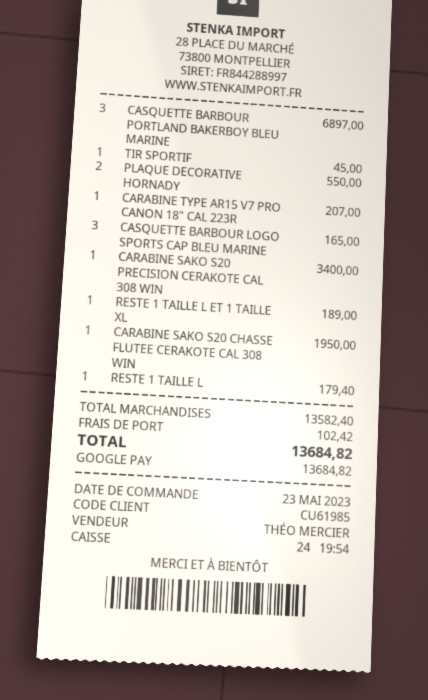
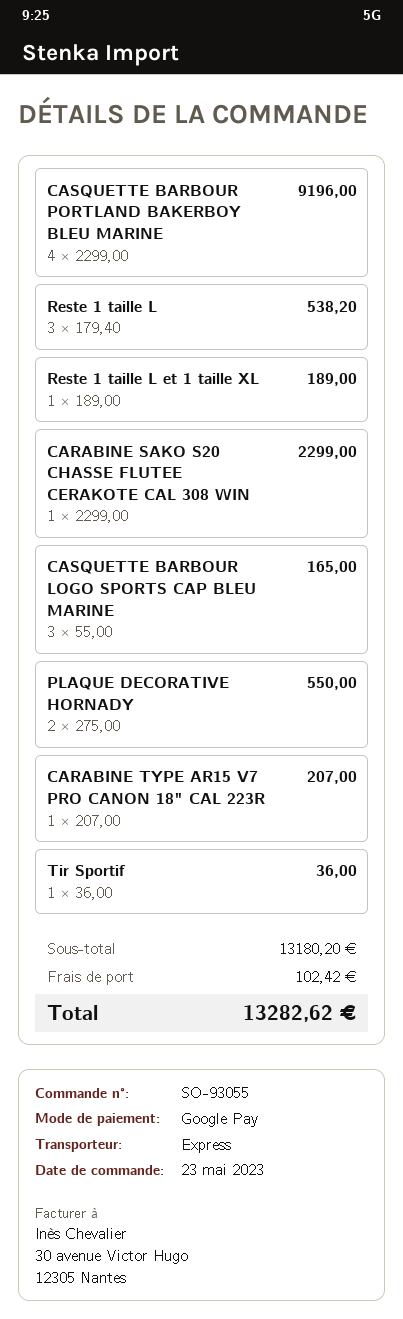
CASQUETTE BARBOUR PORTLAND BAKERBOY BLEU MARINE: 3 for 6897.00 -> 4 for 9196.00
TIR SPORTIF: 1 for 45.00 -> 1 for 36.00
CARABINE SAKO S20 PRECISION CERAKOTE CAL 308 WIN: 1 for 3400.00 -> none
CARABINE SAKO S20 CHASSE FLUTEE CERAKOTE CAL 308 WIN: 1 for 1950.00 -> 1 for 2299.00
RESTE 1 TAILLE L: 1 for 179.40 -> 3 for 538.20
subtotal: 13582.40 -> 13180.20
total: 13684.82 -> 13282.62

